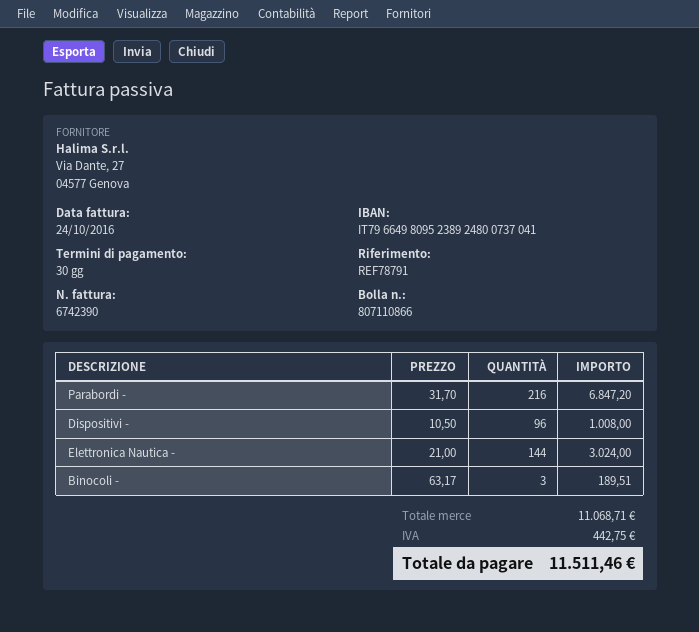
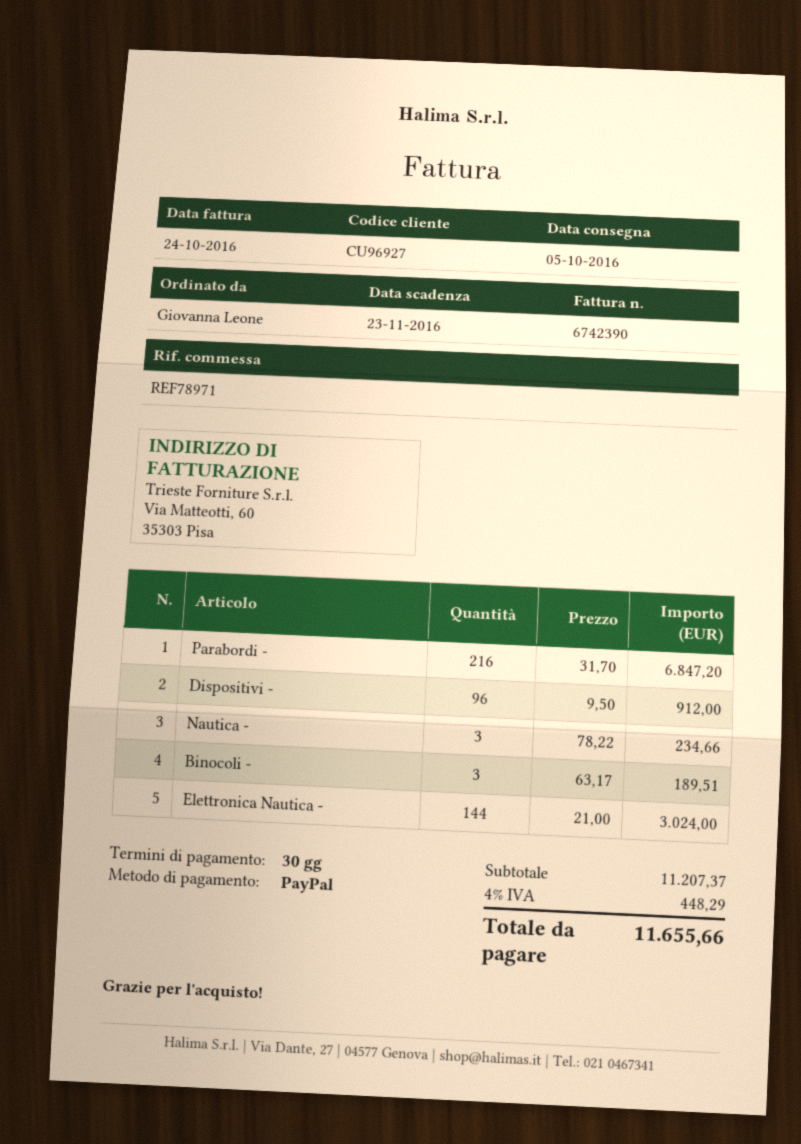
reference: REF78791 -> REF78971
Dispositivi -: 96 x 10.50 = 1008.00 -> 96 x 9.50 = 912.00
Nautica -: none -> 3 x 78.22 = 234.66
subtotal: 11068.71 -> 11207.37
tax: 442.75 -> 448.29
total: 11511.46 -> 11655.66

